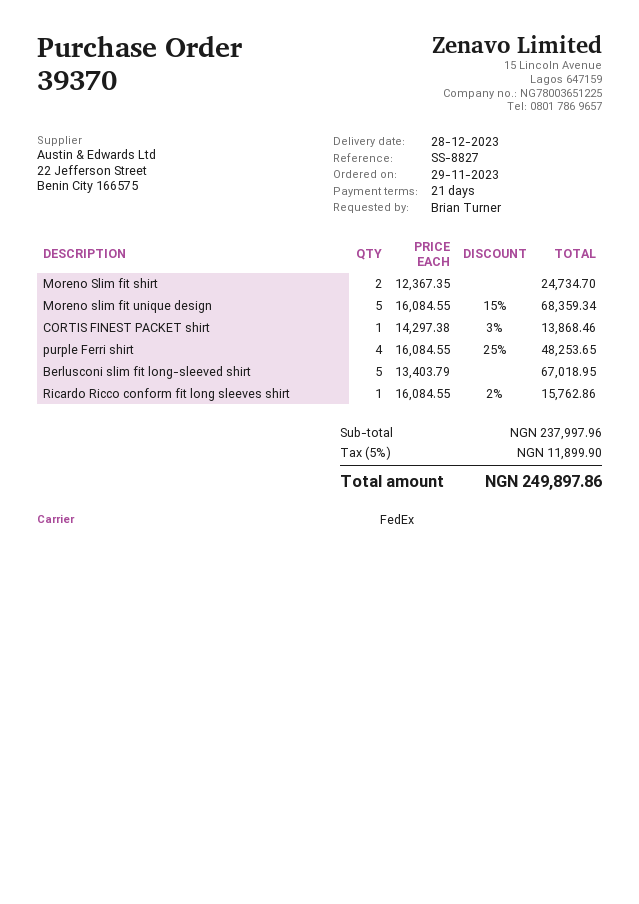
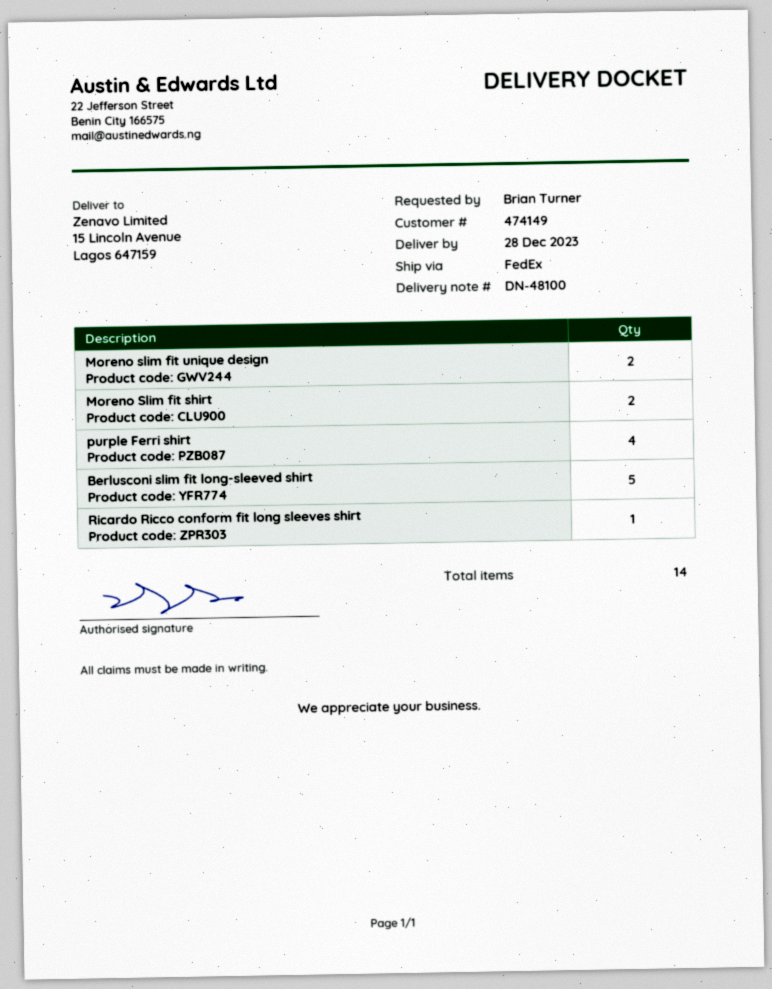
Moreno slim fit unique design: 5 -> 2
CORTIS FINEST PACKET shirt: 1 -> none

